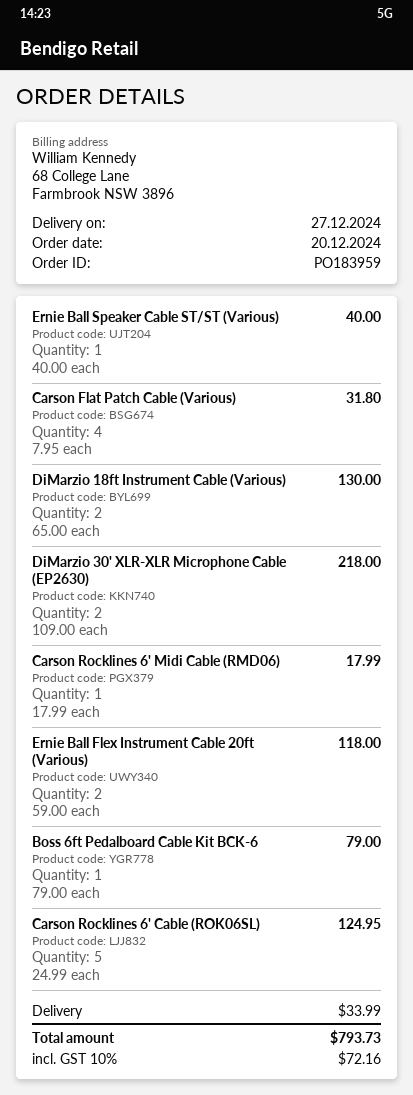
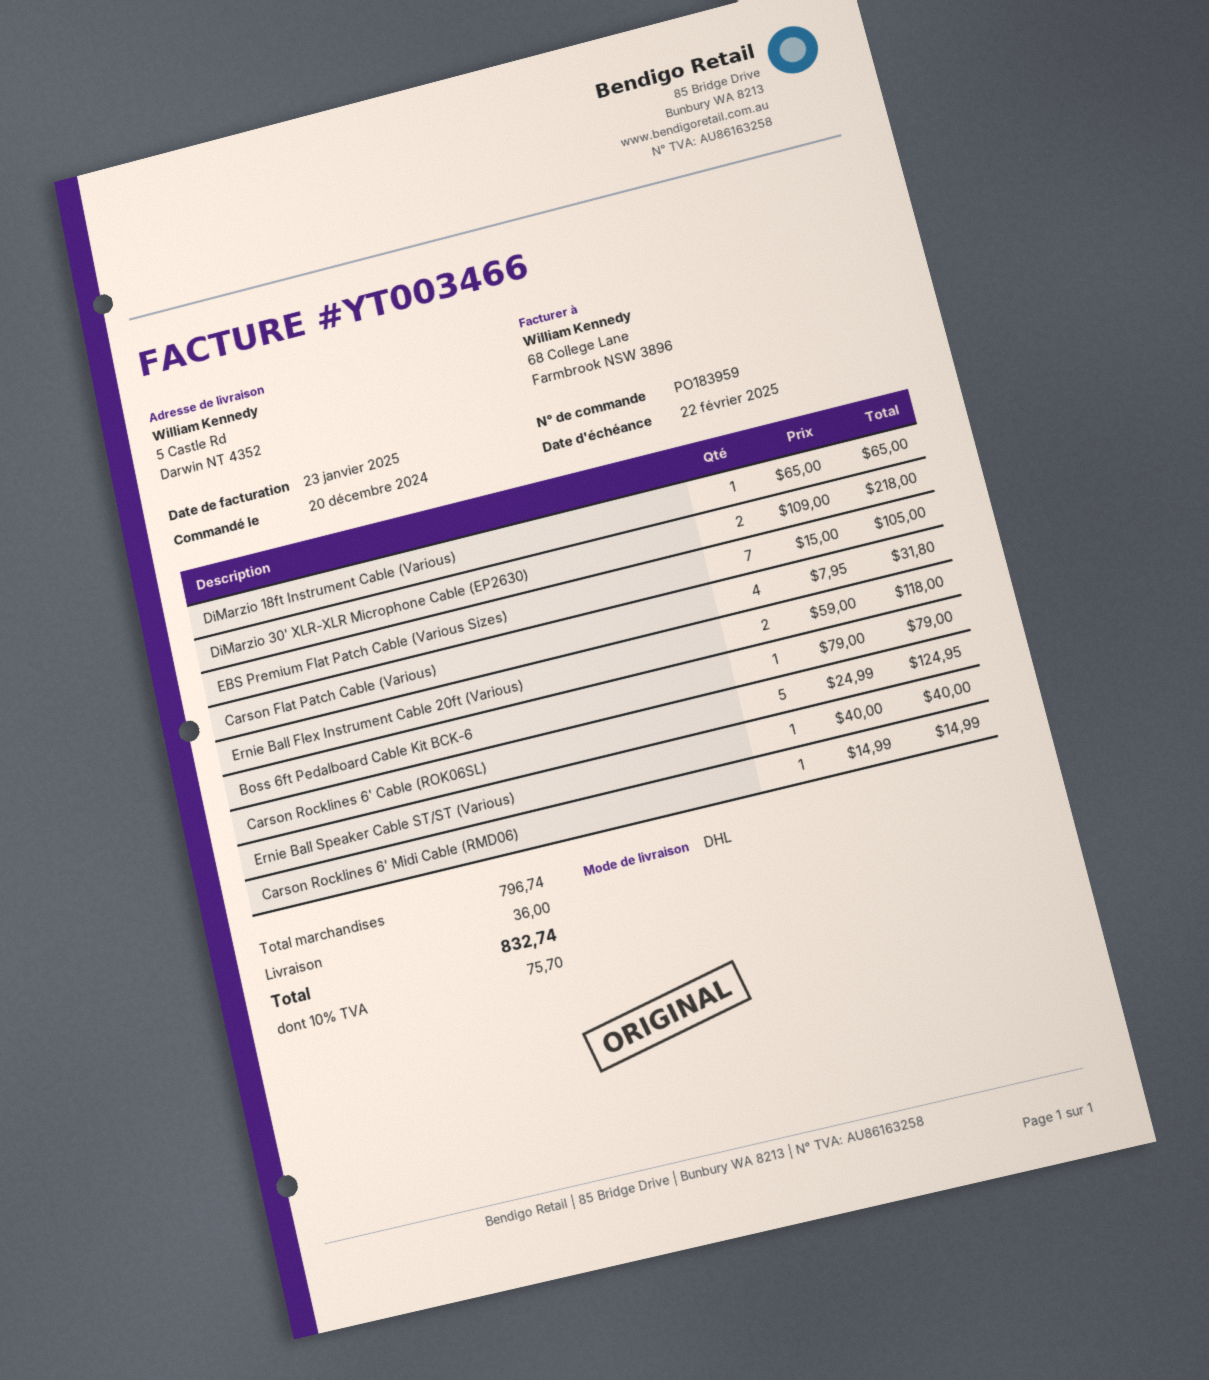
DiMarzio 18ft Instrument Cable (Various): 2 x 65.00 = 130.00 -> 1 x 65.00 = 65.00
Carson Rocklines 6' Midi Cable (RMD06): 1 x 17.99 = 17.99 -> 1 x 14.99 = 14.99
EBS Premium Flat Patch Cable (Various Sizes): none -> 7 x 15.00 = 105.00
shipping: 33.99 -> 36.00
tax: 10% = 72.16 -> 10% = 75.70
total: 793.73 -> 832.74

